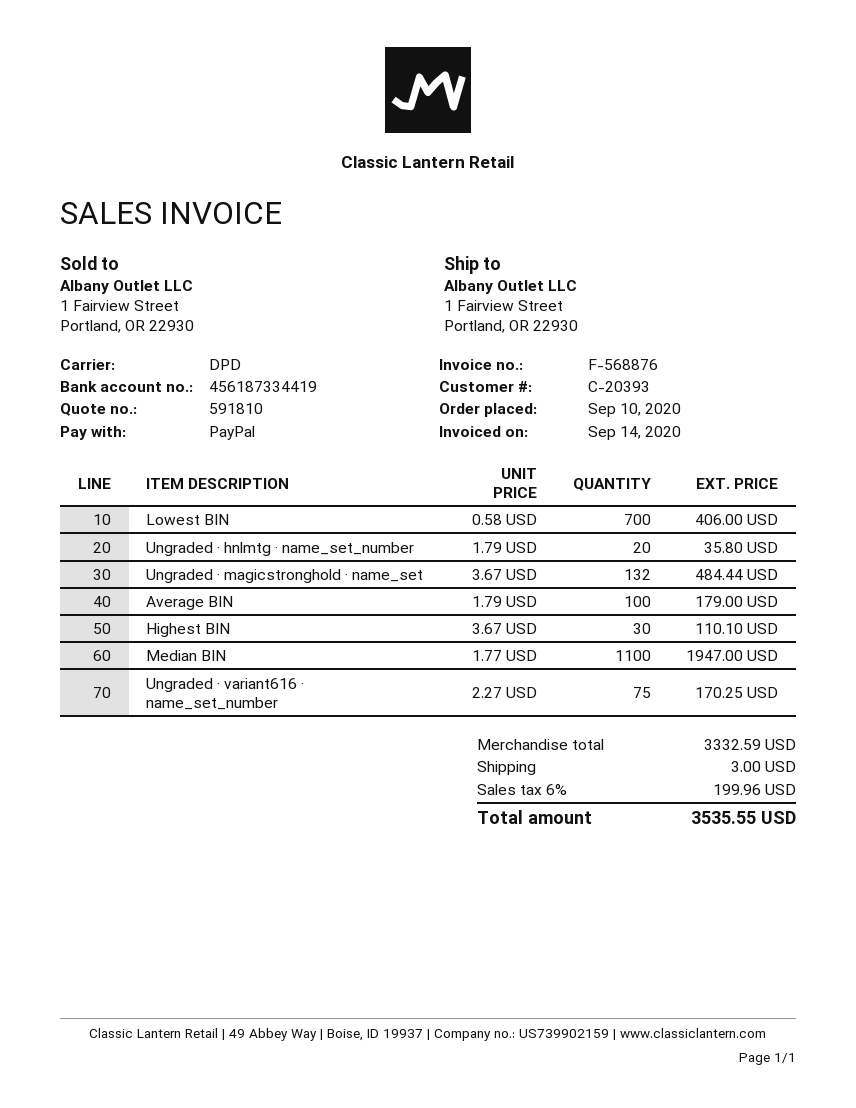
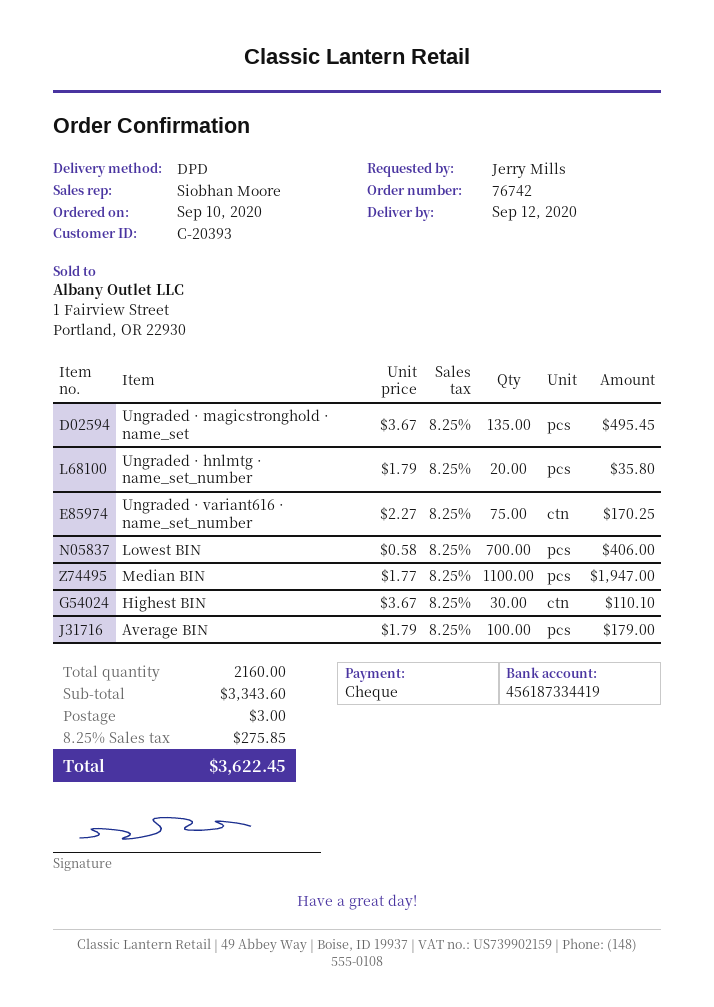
payment method: PayPal -> cheque
Ungraded · magicstronghold · name_set: 132 x 3.67 = 484.44 -> 135 x 3.67 = 495.45
subtotal: 3332.59 -> 3343.60
tax: 6% = 199.96 -> 8.25% = 275.85
total: 3535.55 -> 3622.45

